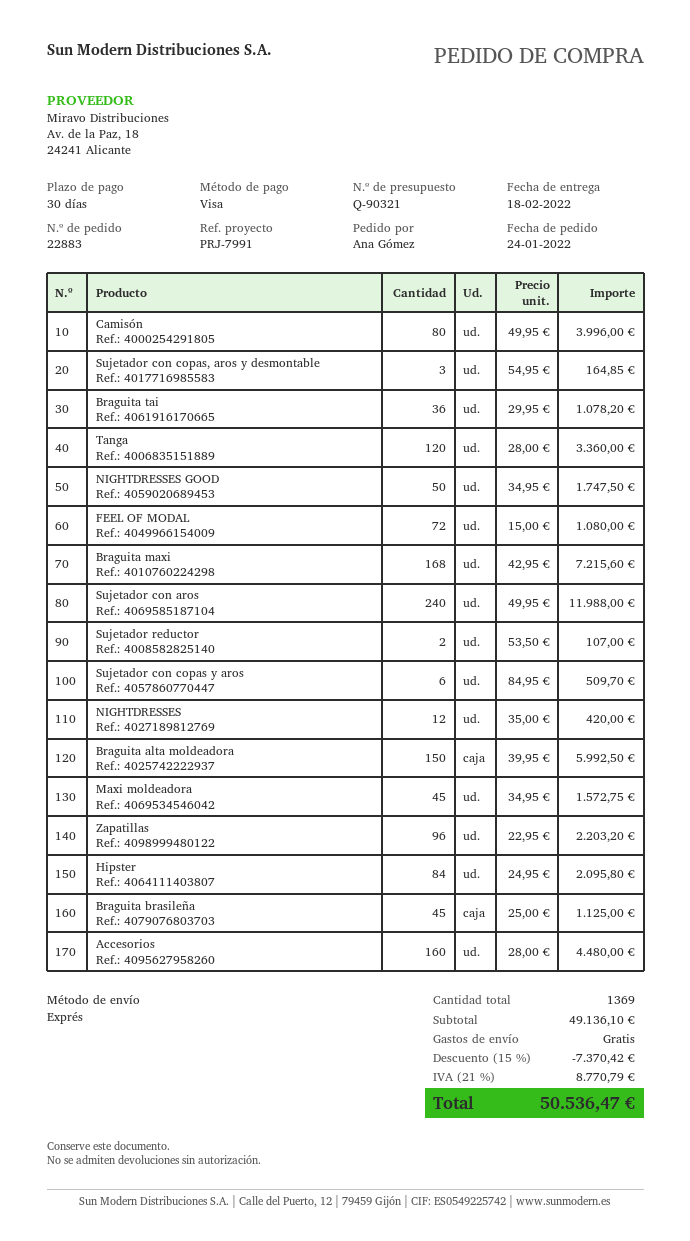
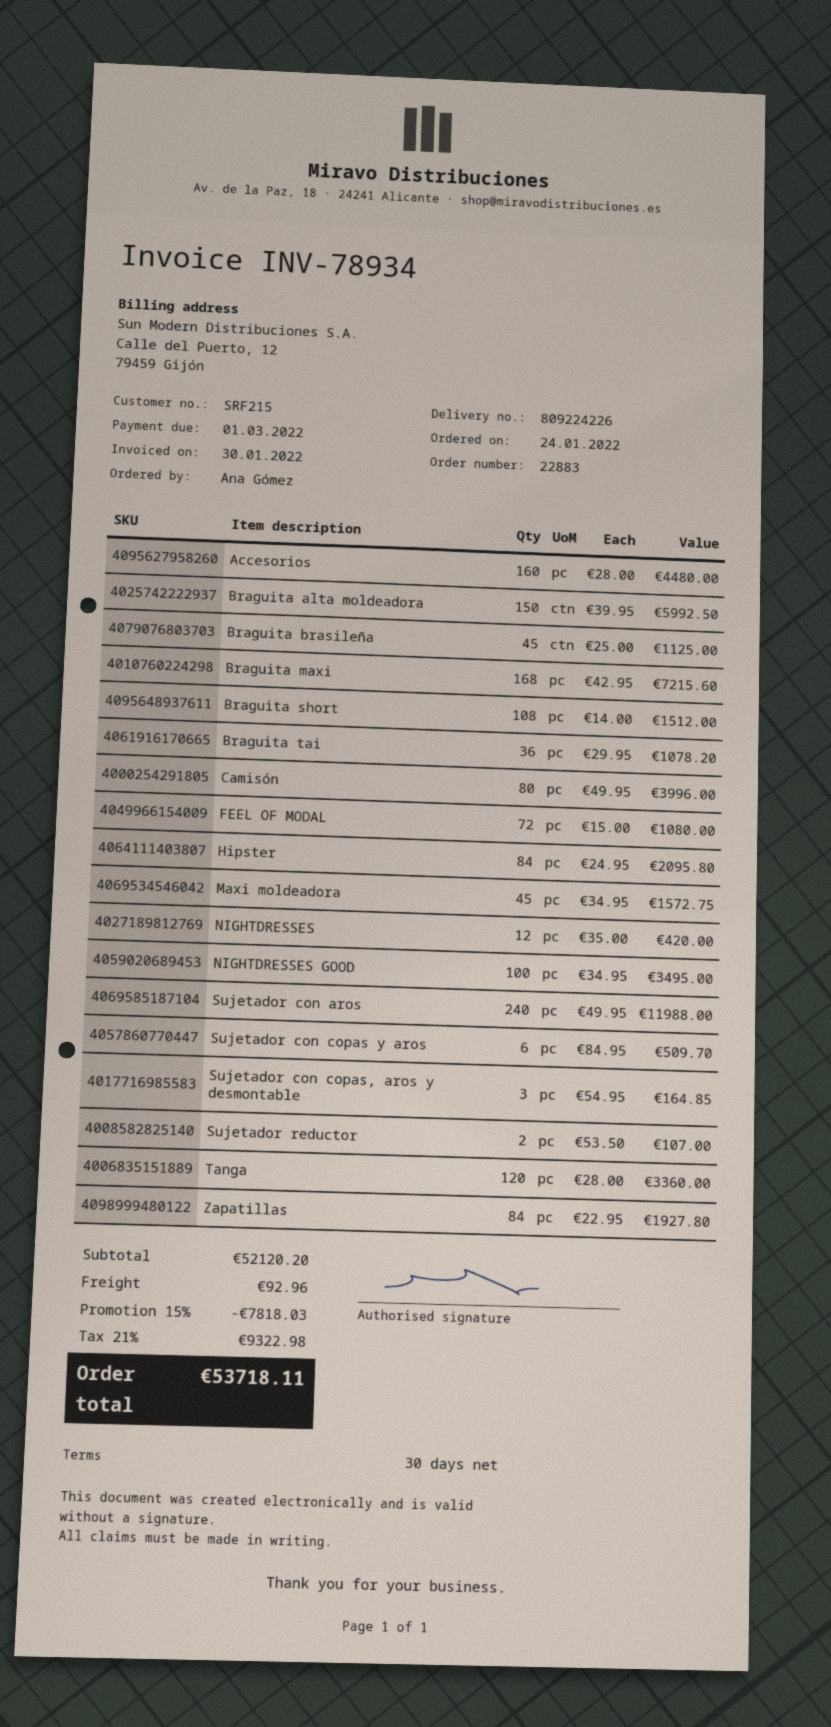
NIGHTDRESSES GOOD: 50 x 34.95 = 1747.50 -> 100 x 34.95 = 3495.00
Zapatillas: 96 x 22.95 = 2203.20 -> 84 x 22.95 = 1927.80
Braguita short: none -> 108 x 14.00 = 1512.00
subtotal: 49136.10 -> 52120.20
discount: 15% = 7370.42 -> 15% = 7818.03
shipping: 0.00 -> 92.96
tax: 21% = 8770.79 -> 21% = 9322.98
total: 50536.47 -> 53718.11

